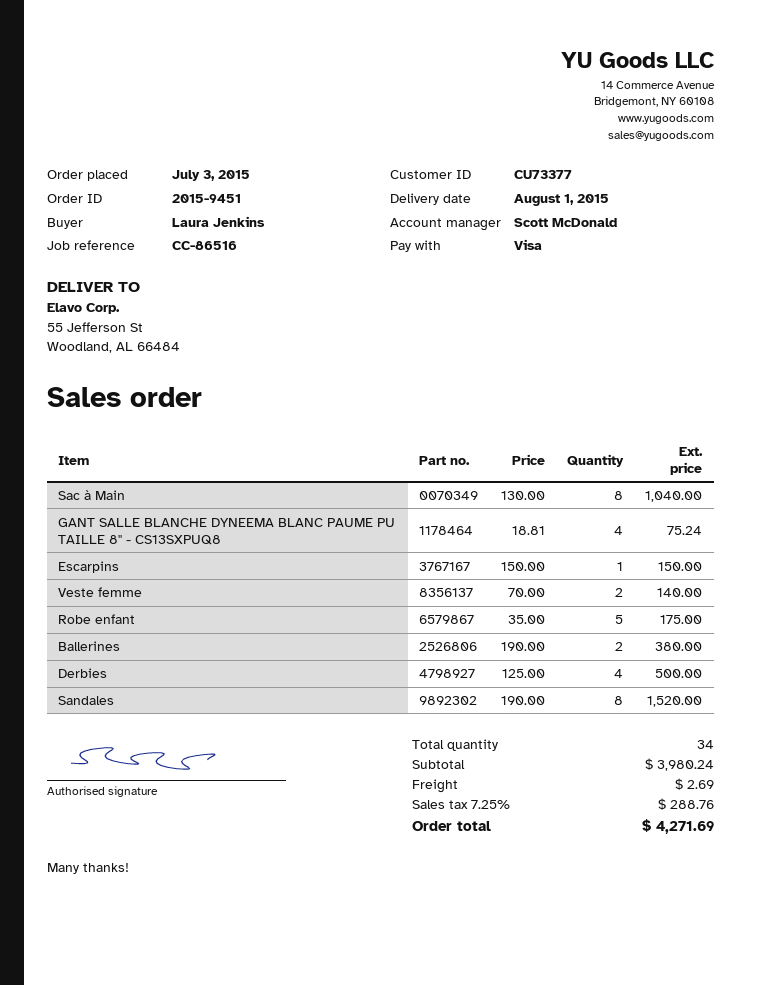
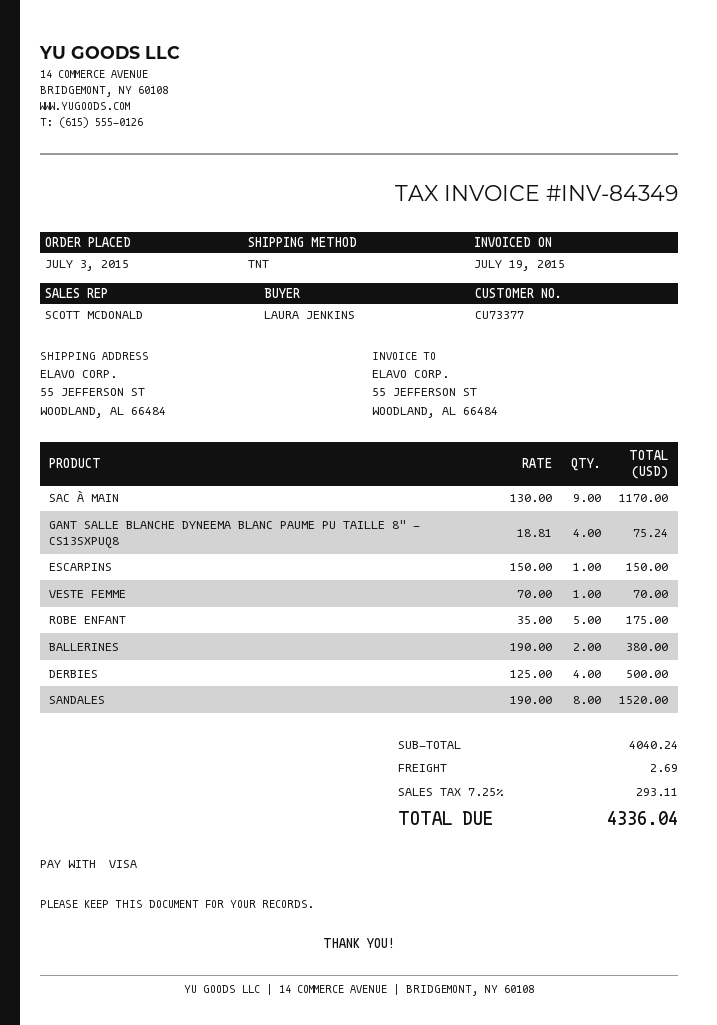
Sac à Main: 8 x 130.00 = 1040.00 -> 9 x 130.00 = 1170.00
Veste femme: 2 x 70.00 = 140.00 -> 1 x 70.00 = 70.00
subtotal: 3980.24 -> 4040.24
tax: 7.25% = 288.76 -> 7.25% = 293.11
total: 4271.69 -> 4336.04

